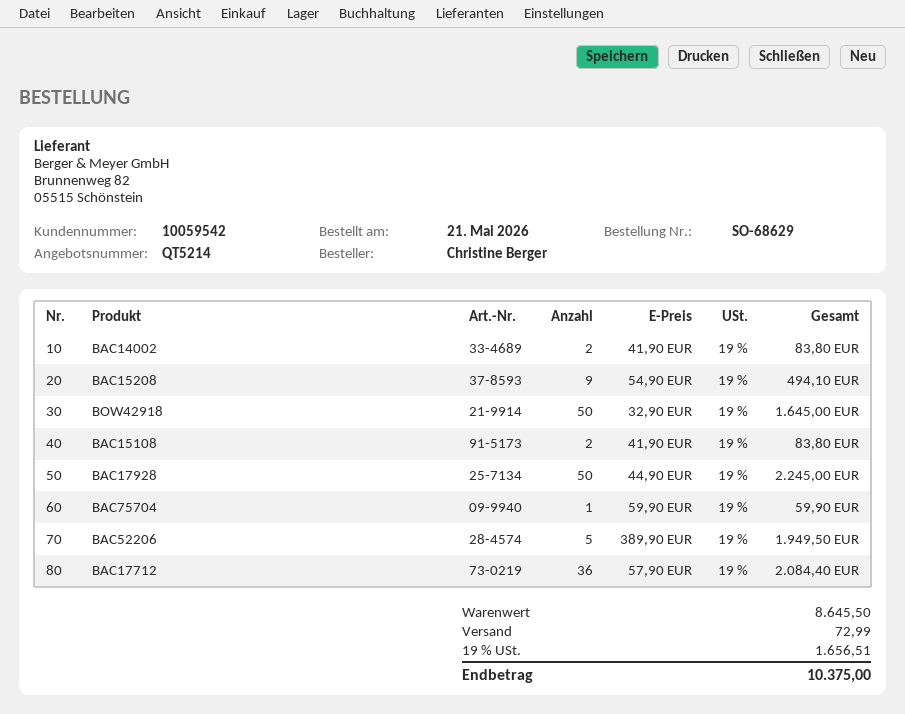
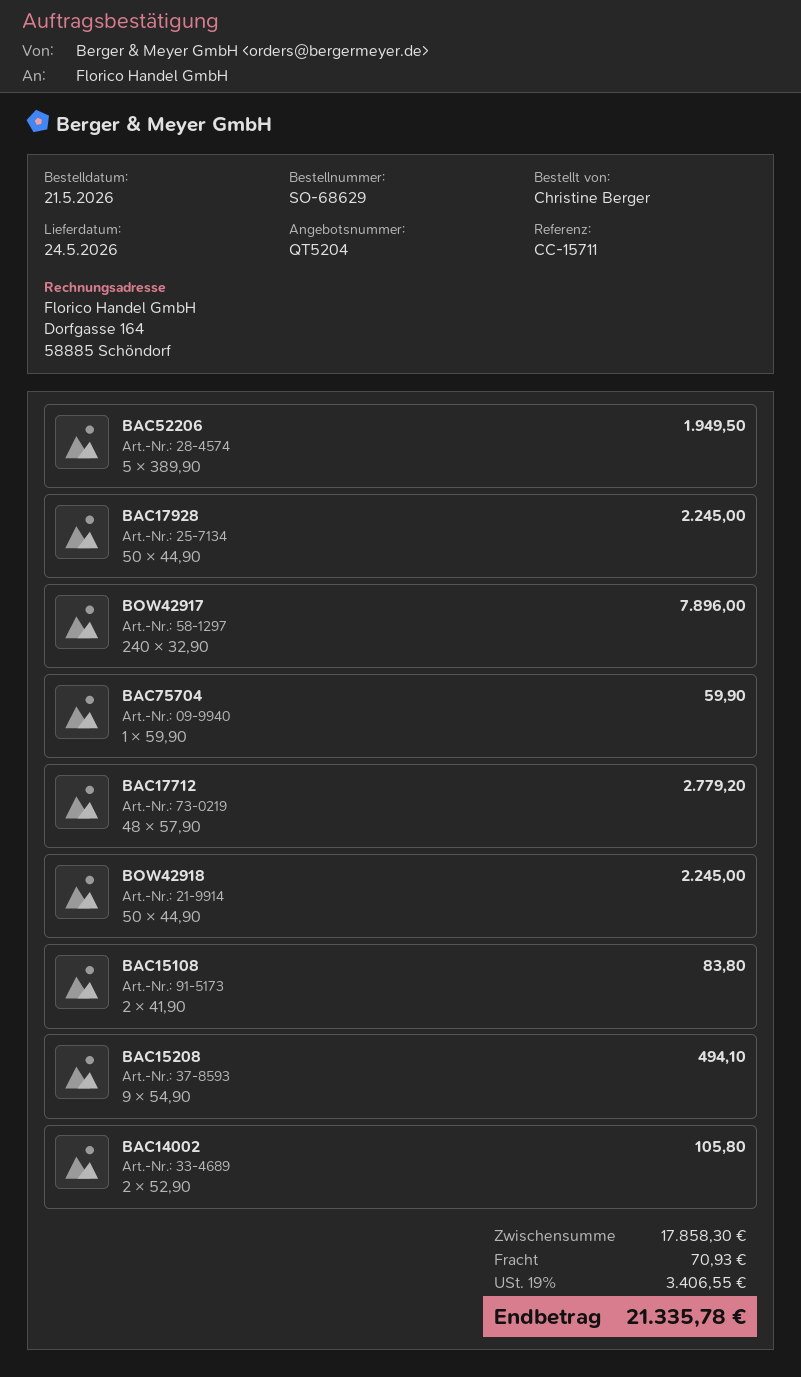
quote number: QT5214 -> QT5204
BAC14002: 2 x 41.90 = 83.80 -> 2 x 52.90 = 105.80
BOW42918: 50 x 32.90 = 1645.00 -> 50 x 44.90 = 2245.00
BAC17712: 36 x 57.90 = 2084.40 -> 48 x 57.90 = 2779.20
BOW42917: none -> 240 x 32.90 = 7896.00
subtotal: 8645.50 -> 17858.30
shipping: 72.99 -> 70.93
tax: 19% = 1656.51 -> 19% = 3406.55
total: 10375.00 -> 21335.78

